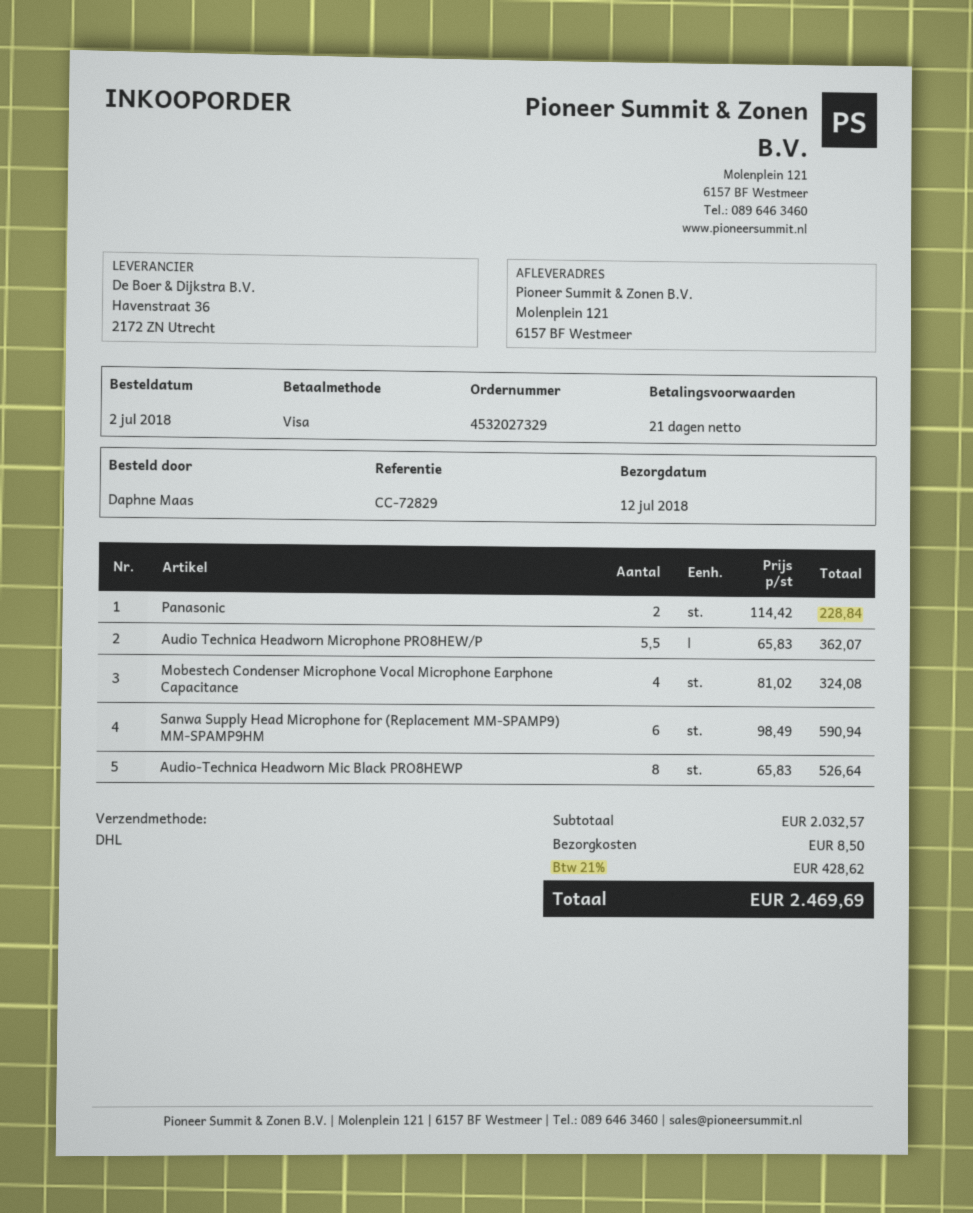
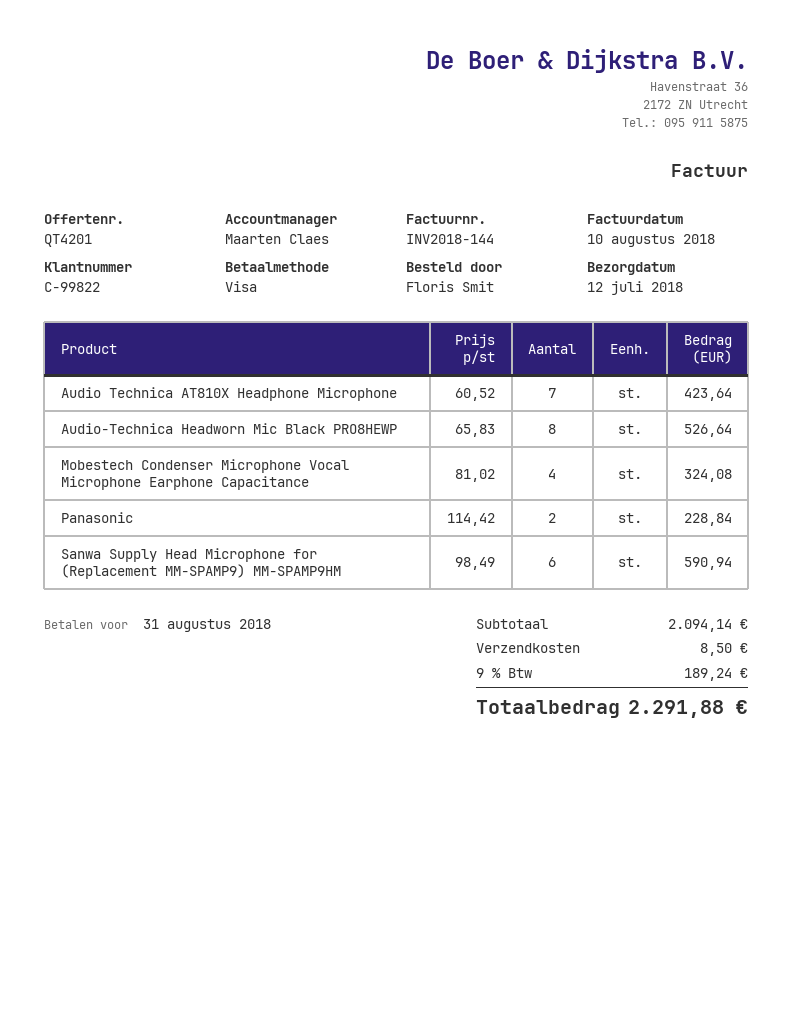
ordered by: Daphne Maas -> Floris Smit
Audio Technica Headworn Microphone PRO8HEW/P: 5.5 x 65.83 = 362.07 -> none
Audio Technica AT810X Headphone Microphone: none -> 7 x 60.52 = 423.64
subtotal: 2032.57 -> 2094.14
tax: 21% = 428.62 -> 9% = 189.24
total: 2469.69 -> 2291.88

